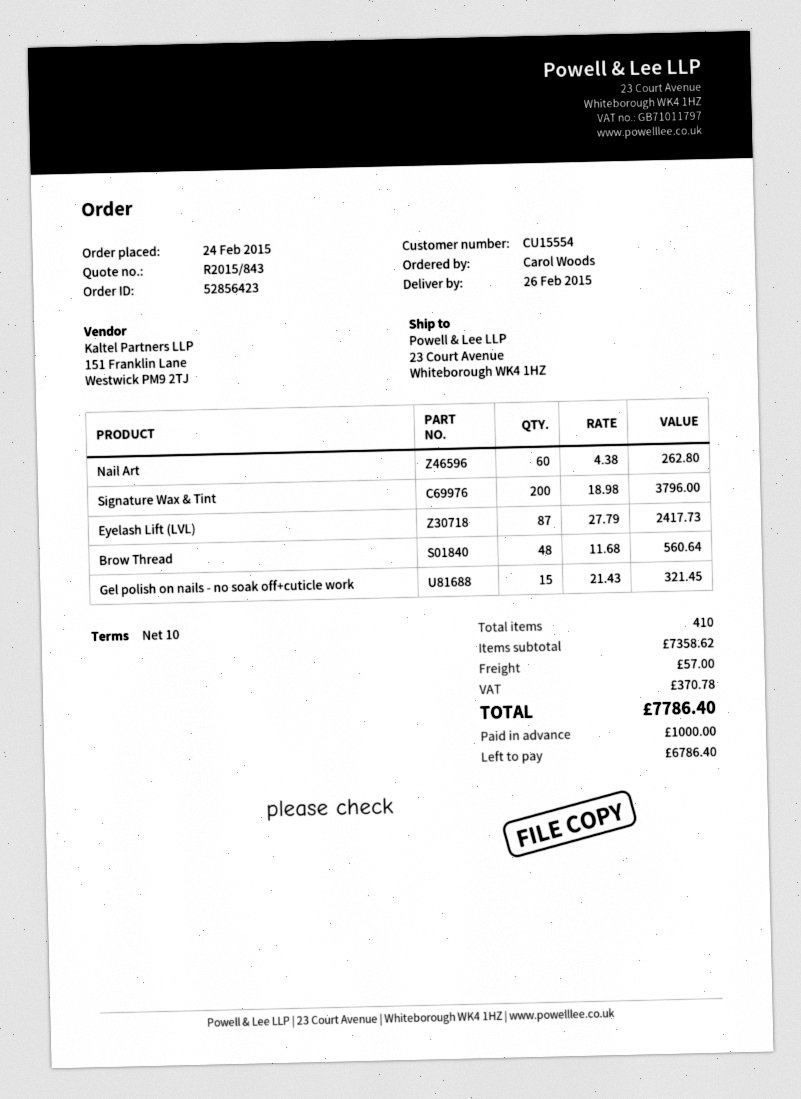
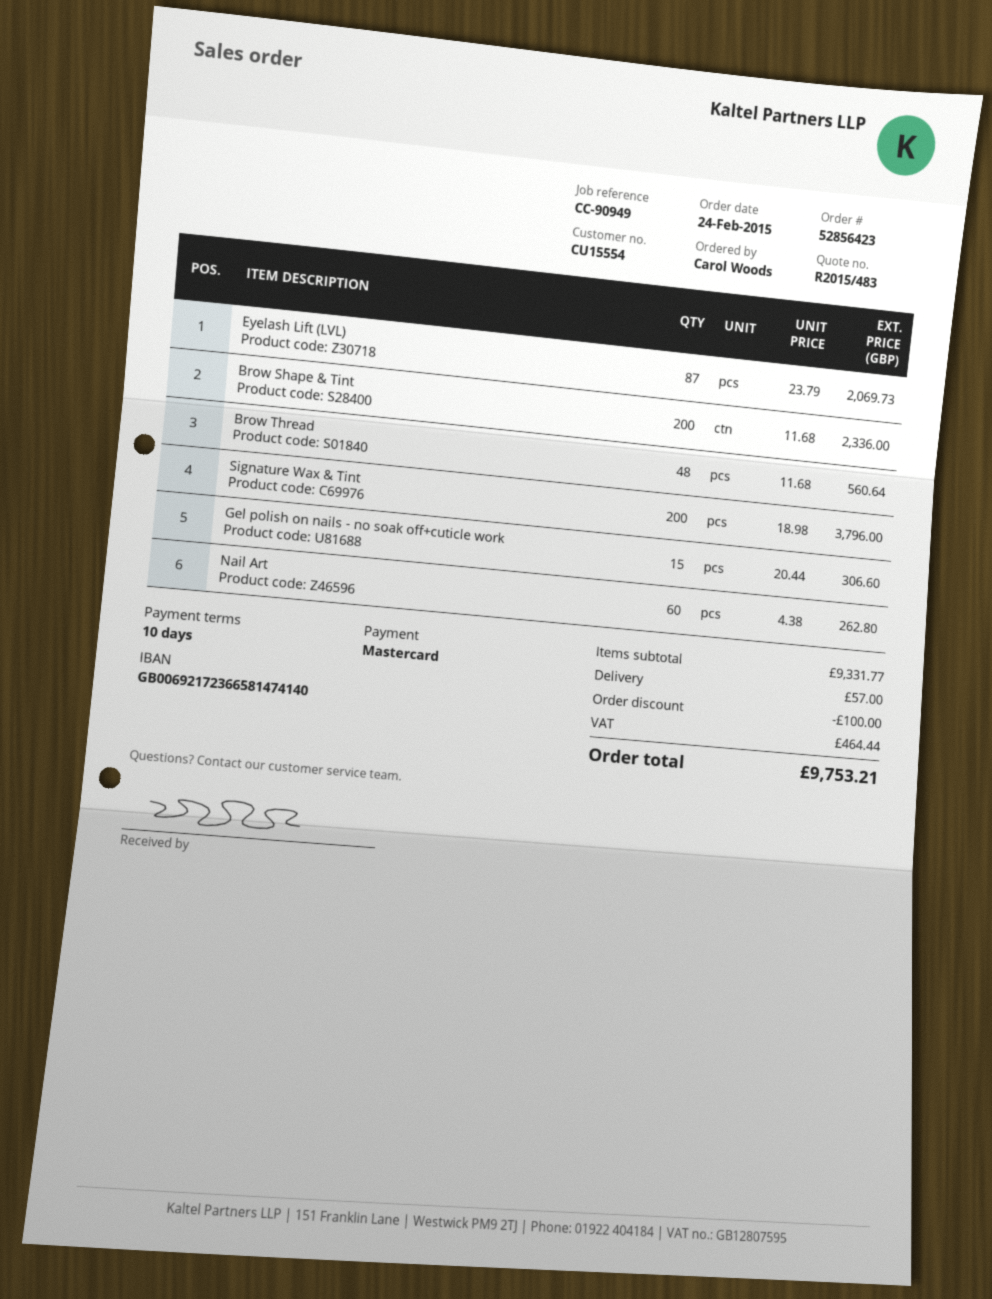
quote number: R2015/843 -> R2015/483
Eyelash Lift (LVL): 87 x 27.79 = 2417.73 -> 87 x 23.79 = 2069.73
Gel polish on nails - no soak off+cuticle work: 15 x 21.43 = 321.45 -> 15 x 20.44 = 306.60
Brow Shape & Tint: none -> 200 x 11.68 = 2336.00
subtotal: 7358.62 -> 9331.77
discount: none -> 100.00
tax: 370.78 -> 464.44
total: 7786.40 -> 9753.21

